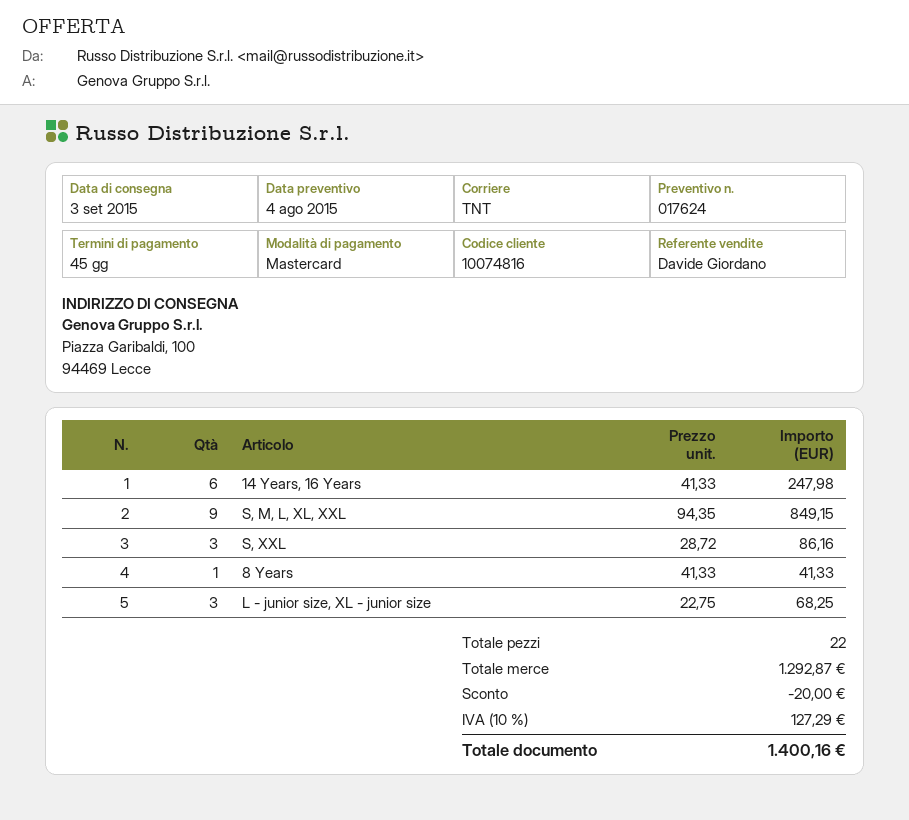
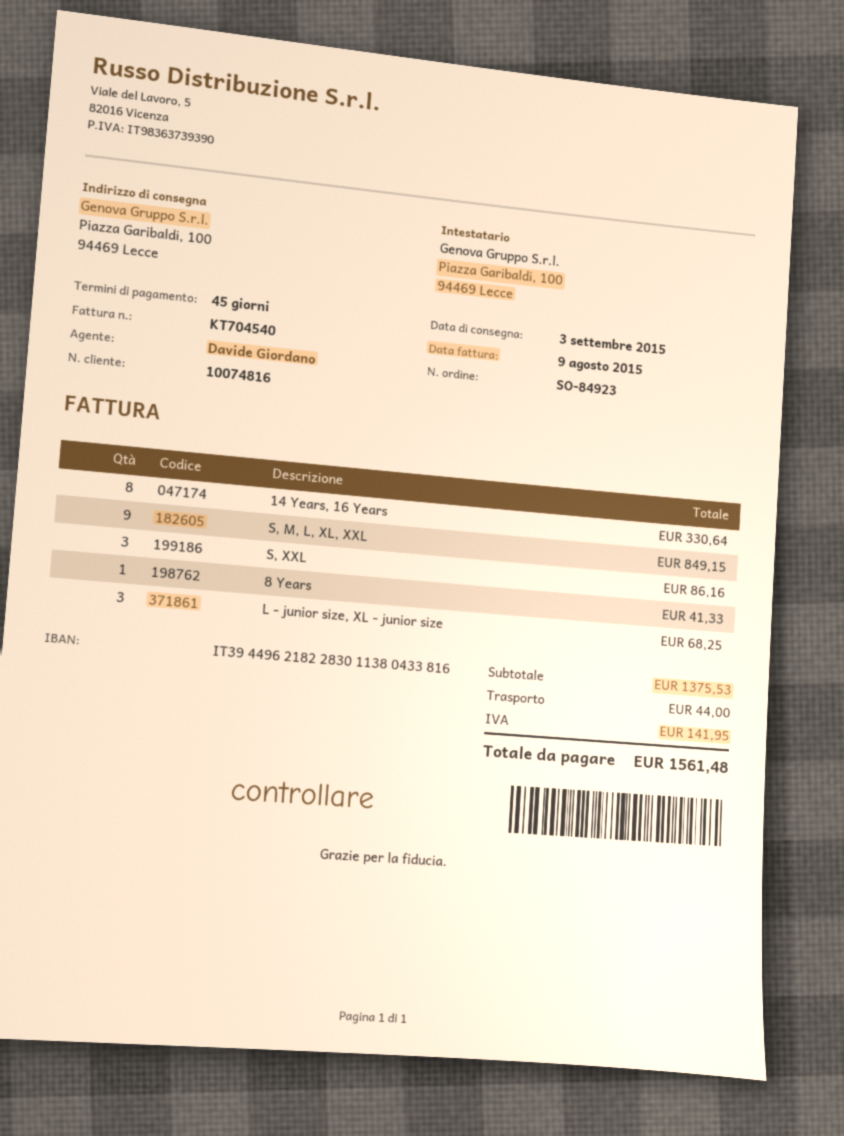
14 Years, 16 Years: 6 for 247.98 -> 8 for 330.64
subtotal: 1292.87 -> 1375.53
discount: 20.00 -> none
shipping: none -> 44.00
tax: 127.29 -> 141.95
total: 1400.16 -> 1561.48

